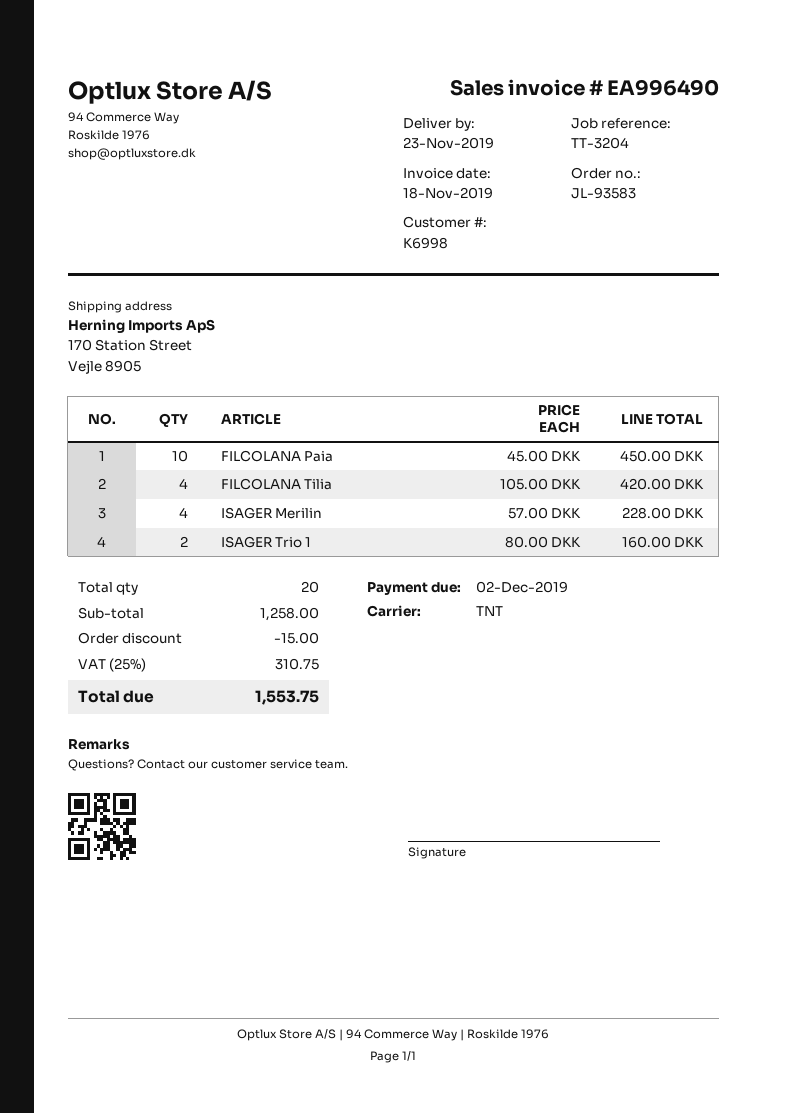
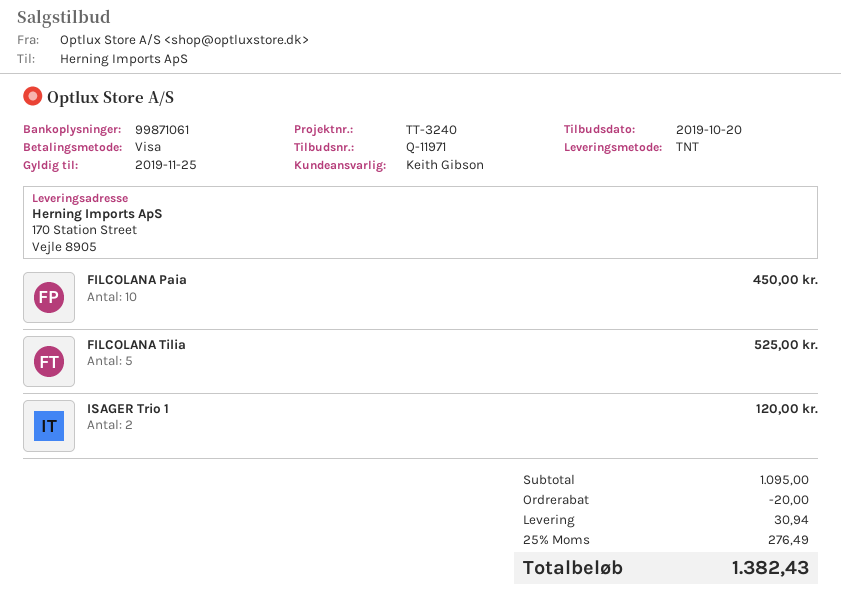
reference: TT-3204 -> TT-3240
FILCOLANA Tilia: 4 for 420.00 -> 5 for 525.00
ISAGER Merilin: 4 for 228.00 -> none
ISAGER Trio 1: 2 for 160.00 -> 2 for 120.00
subtotal: 1258.00 -> 1095.00
discount: 15.00 -> 20.00
shipping: none -> 30.94
tax: 25% = 310.75 -> 25% = 276.49
total: 1553.75 -> 1382.43

